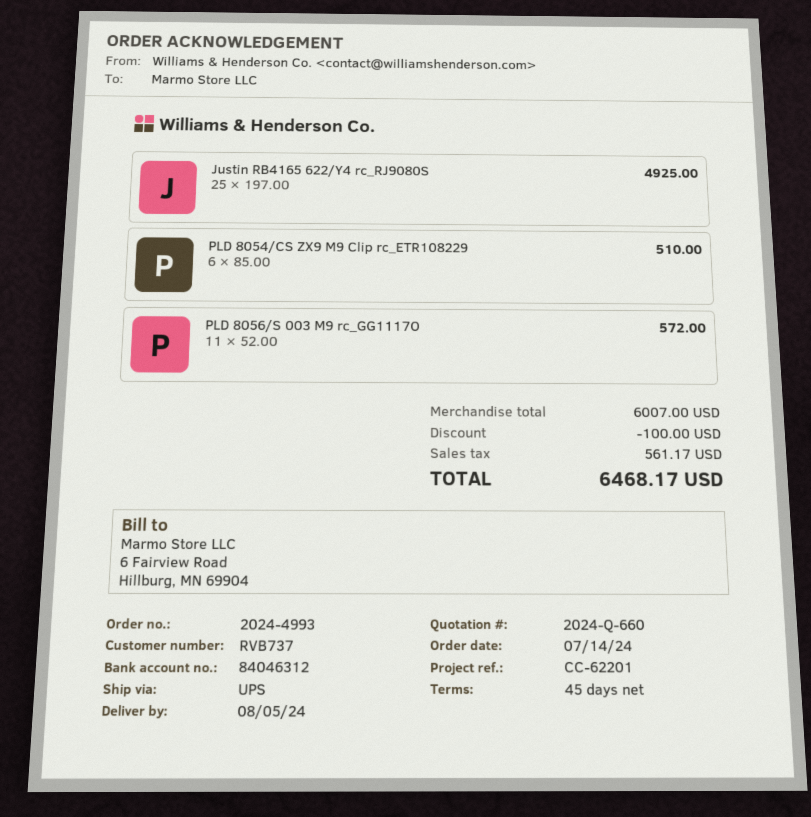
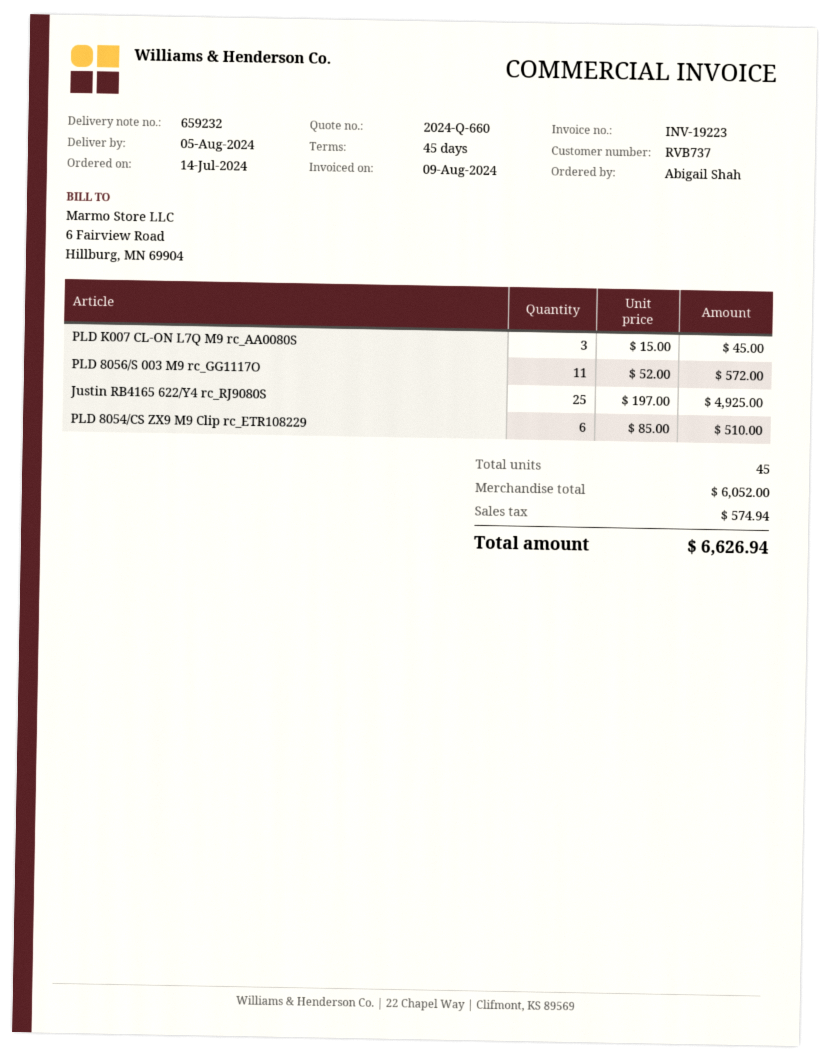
PLD K007 CL-ON L7Q M9 rc_AA0080S: none -> 3 x 15.00 = 45.00
subtotal: 6007.00 -> 6052.00
discount: 100.00 -> none
tax: 561.17 -> 574.94
total: 6468.17 -> 6626.94

